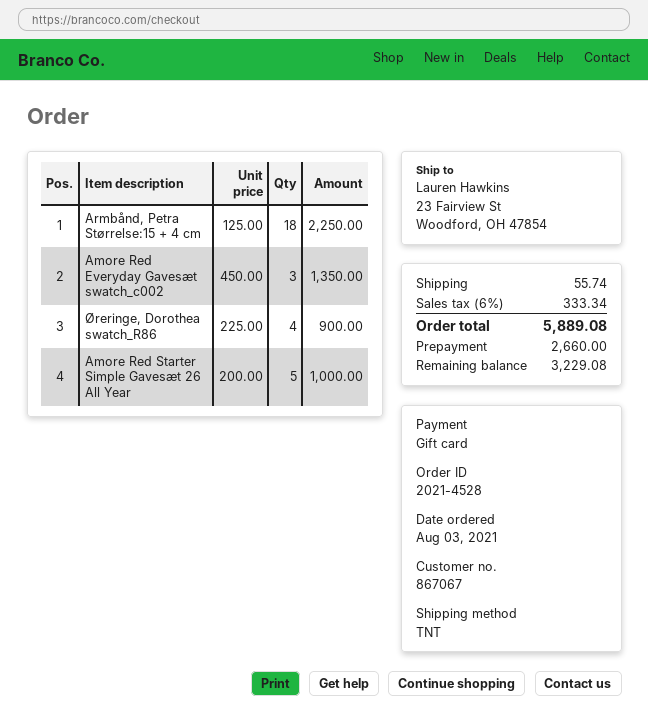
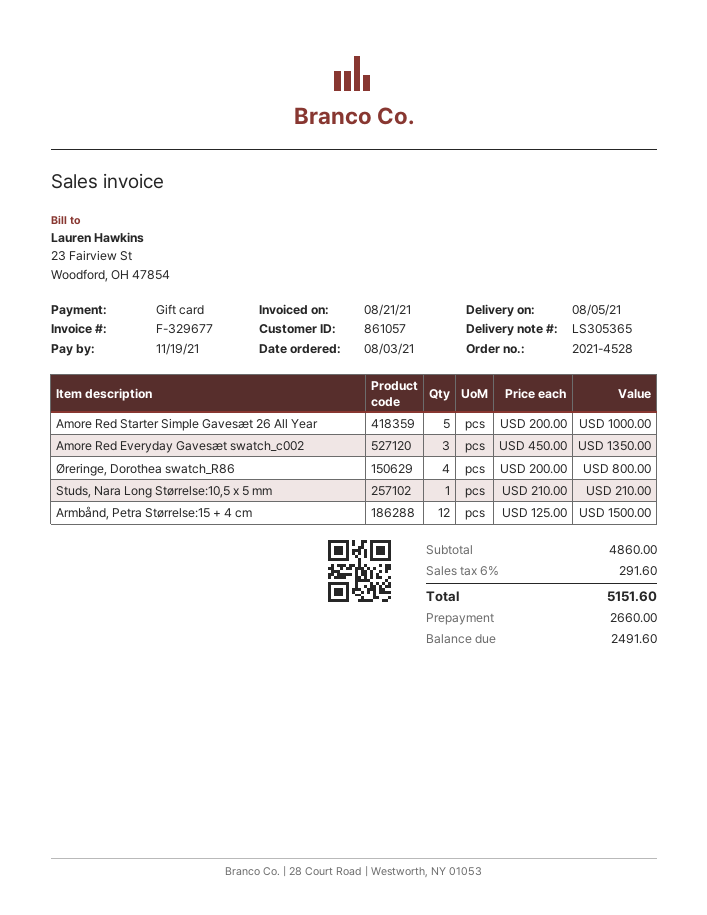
customer number: 867067 -> 861057
Armbånd, Petra Størrelse:15 + 4 cm: 18 x 125.00 = 2250.00 -> 12 x 125.00 = 1500.00
Øreringe, Dorothea swatch_R86: 4 x 225.00 = 900.00 -> 4 x 200.00 = 800.00
Studs, Nara Long Størrelse:10,5 x 5 mm: none -> 1 x 210.00 = 210.00
shipping: 55.74 -> none
tax: 6% = 333.34 -> 6% = 291.60
total: 5889.08 -> 5151.60
balance: 3229.08 -> 2491.60

